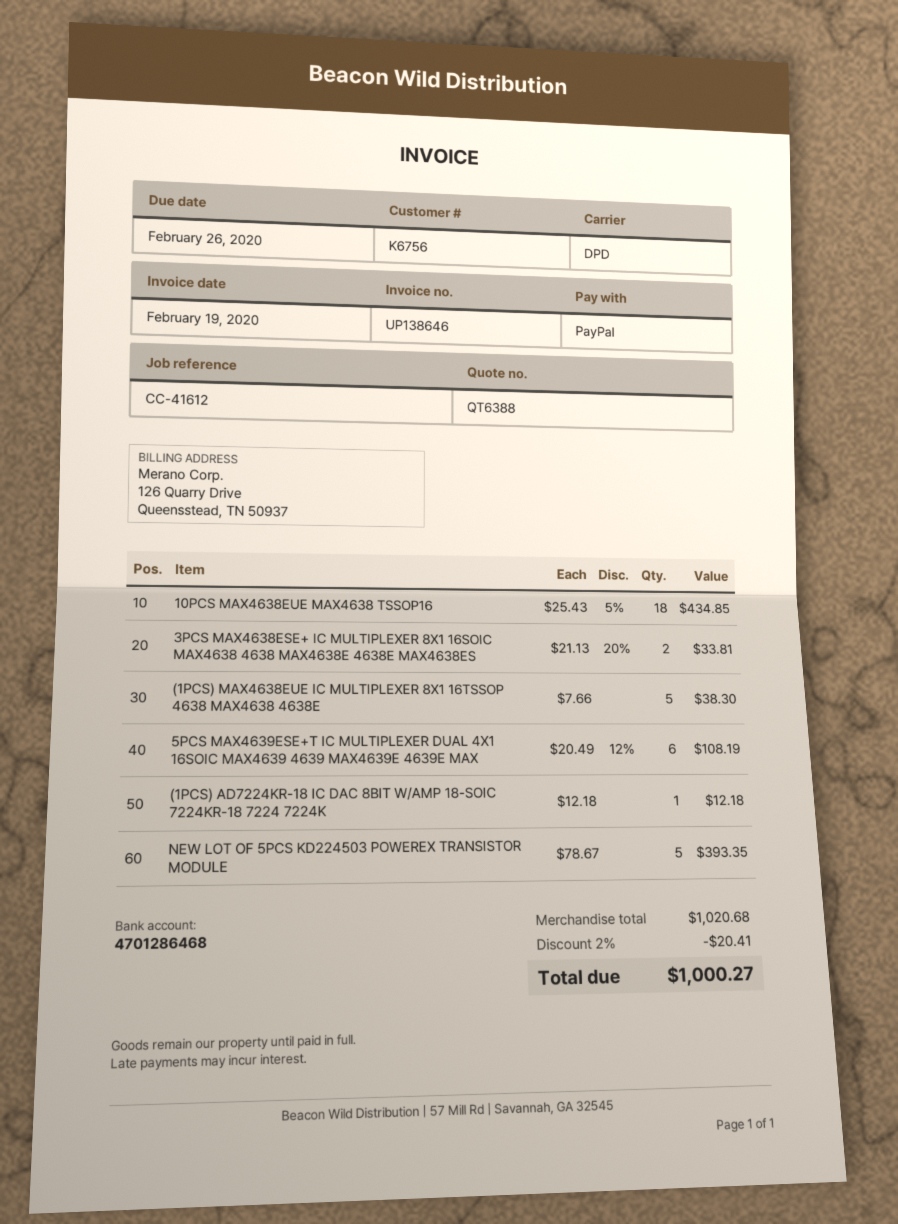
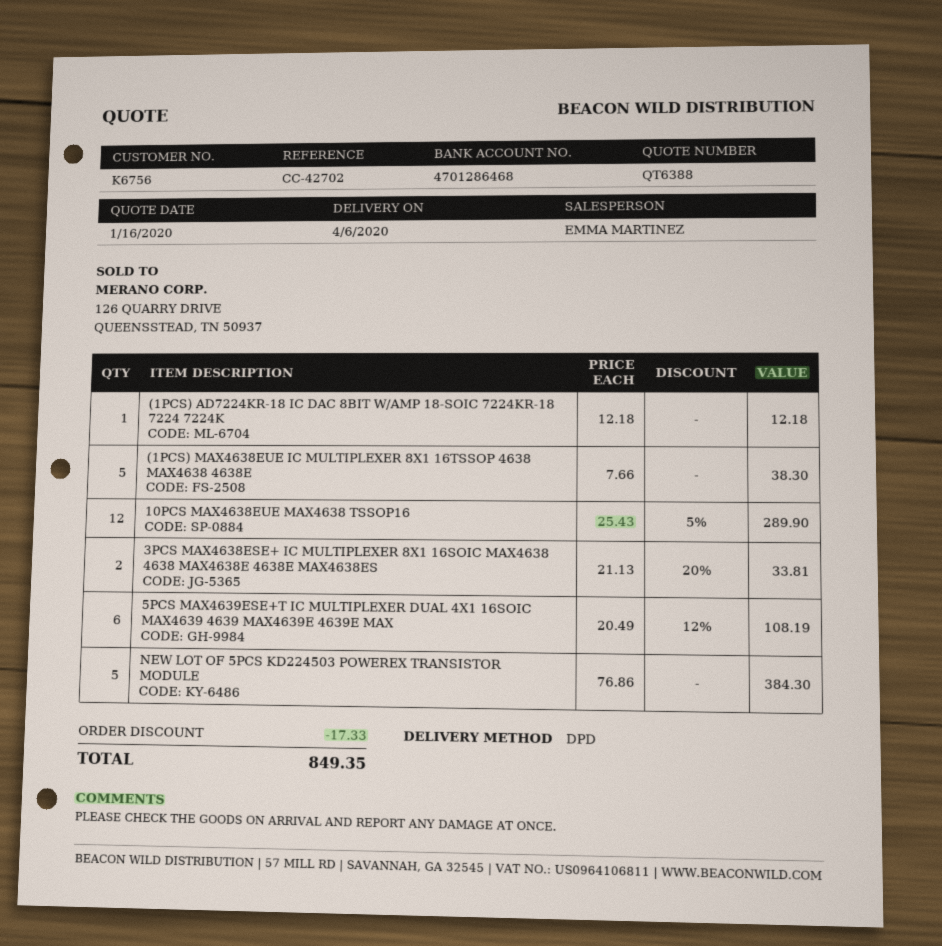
reference: CC-41612 -> CC-42702
10PCS MAX4638EUE MAX4638 TSSOP16: 18 x 25.43 - 5% = 434.85 -> 12 x 25.43 - 5% = 289.90
NEW LOT OF 5PCS KD224503 POWEREX TRANSISTOR MODULE: 5 x 78.67 = 393.35 -> 5 x 76.86 = 384.30
discount: 20.41 -> 17.33
total: 1000.27 -> 849.35

